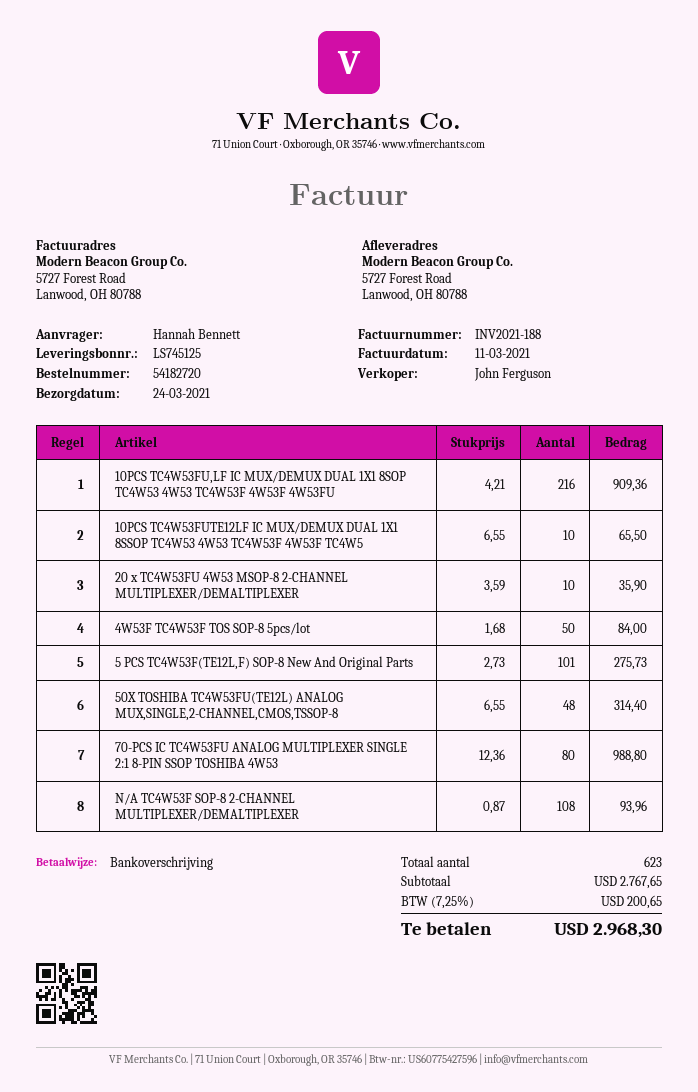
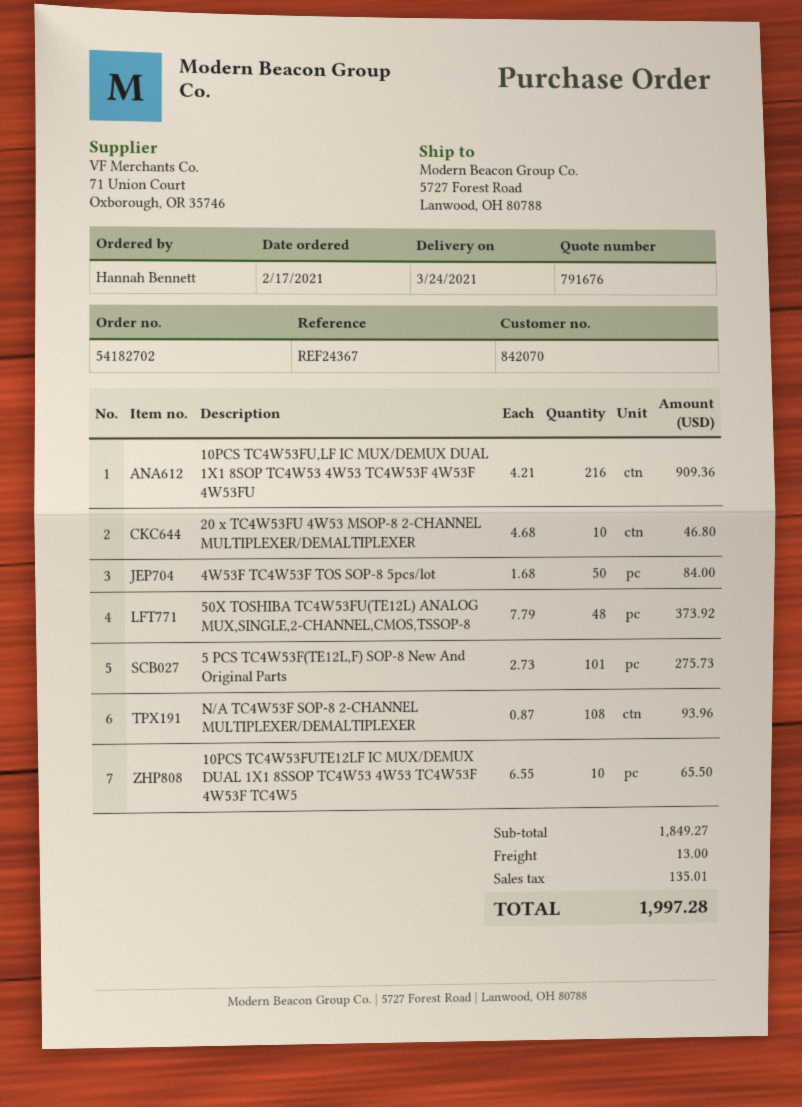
order number: 54182720 -> 54182702
20 x TC4W53FU 4W53 MSOP-8 2-CHANNEL MULTIPLEXER/DEMALTIPLEXER: 10 x 3.59 = 35.90 -> 10 x 4.68 = 46.80
50X TOSHIBA TC4W53FU(TE12L) ANALOG MUX,SINGLE,2-CHANNEL,CMOS,TSSOP-8: 48 x 6.55 = 314.40 -> 48 x 7.79 = 373.92
70-PCS IC TC4W53FU ANALOG MULTIPLEXER SINGLE 2:1 8-PIN SSOP TOSHIBA 4W53: 80 x 12.36 = 988.80 -> none
subtotal: 2767.65 -> 1849.27
shipping: none -> 13.00
tax: 200.65 -> 135.01
total: 2968.30 -> 1997.28

